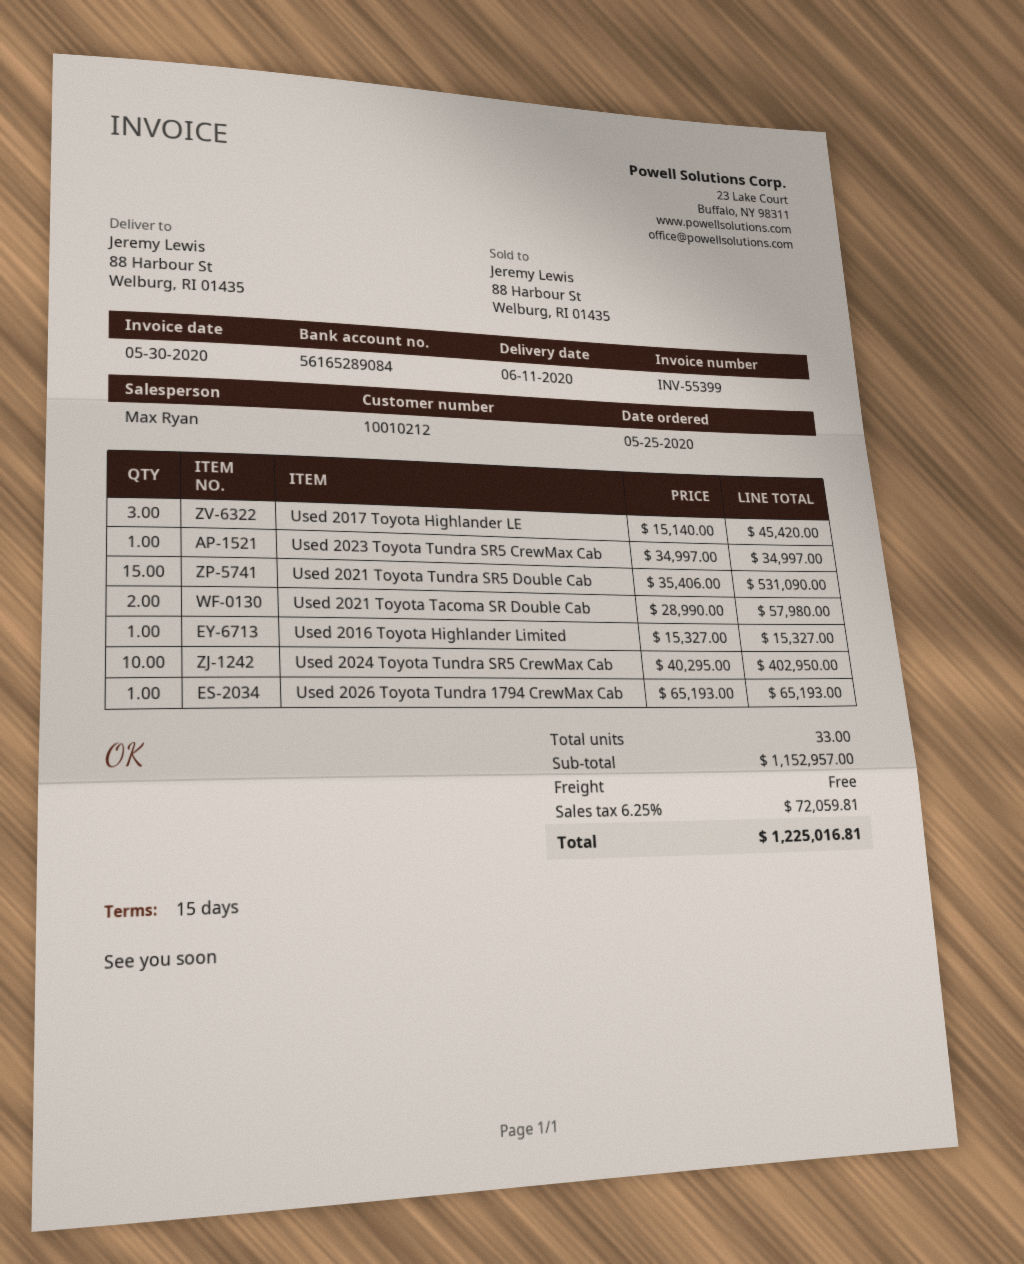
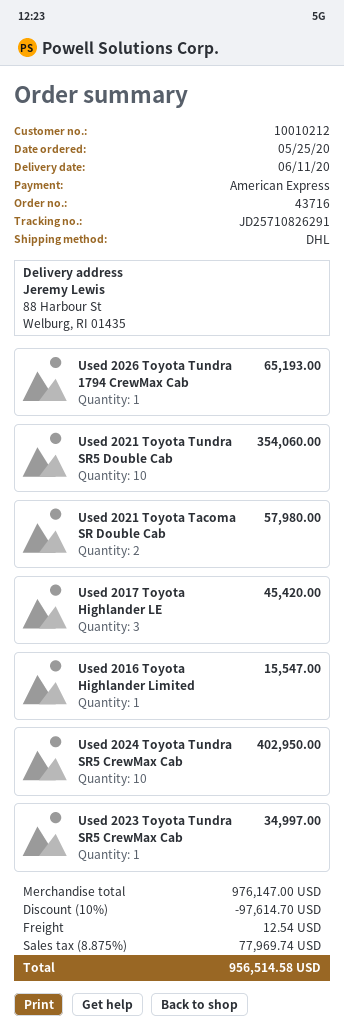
Used 2021 Toyota Tundra SR5 Double Cab: 15 for 531090.00 -> 10 for 354060.00
Used 2016 Toyota Highlander Limited: 1 for 15327.00 -> 1 for 15547.00
subtotal: 1152957.00 -> 976147.00
discount: none -> 10% = 97614.70
shipping: 0.00 -> 12.54
tax: 6.25% = 72059.81 -> 8.875% = 77969.74
total: 1225016.81 -> 956514.58

